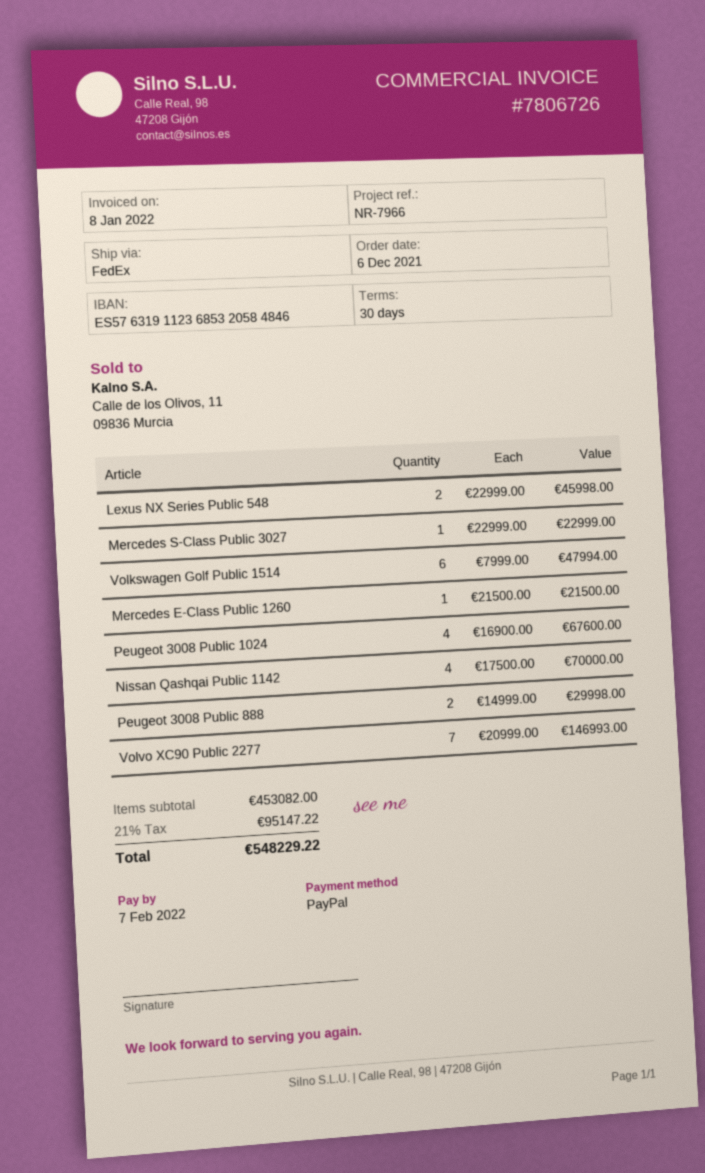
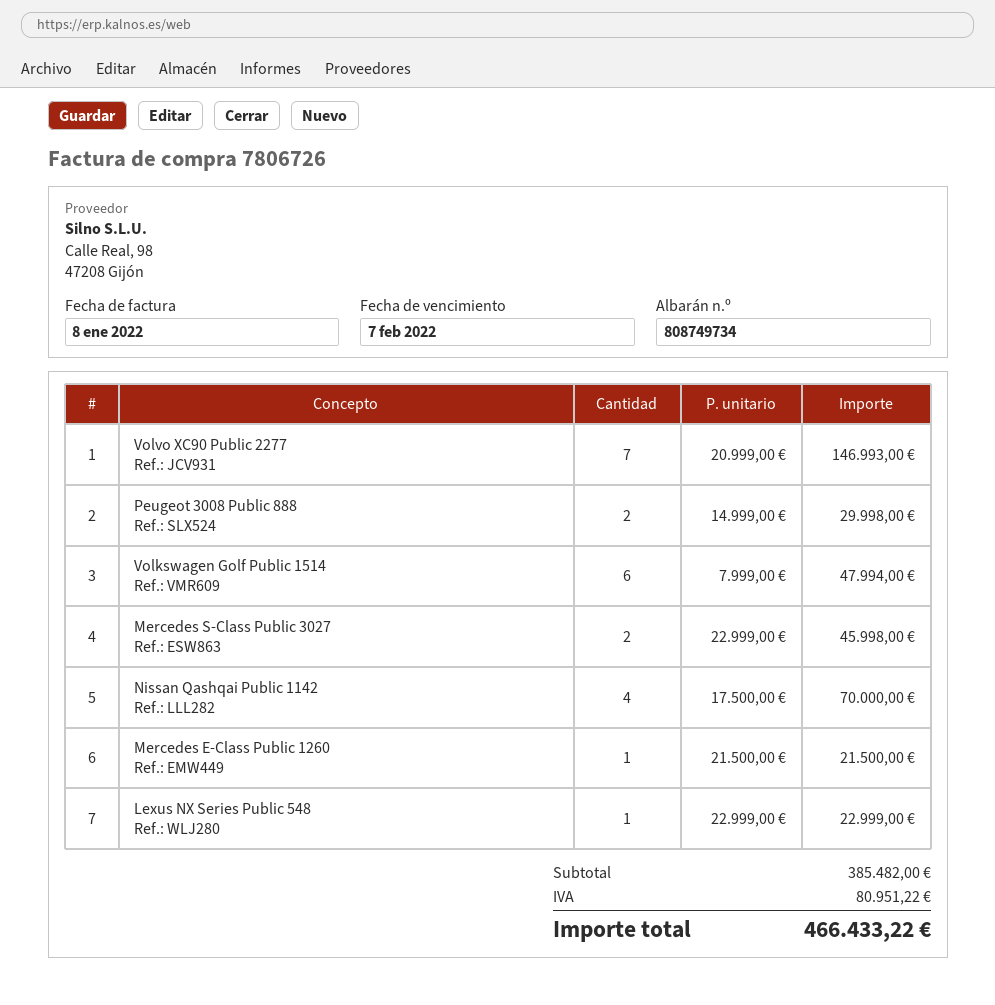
Lexus NX Series Public 548: 2 x 22999.00 = 45998.00 -> 1 x 22999.00 = 22999.00
Mercedes S-Class Public 3027: 1 x 22999.00 = 22999.00 -> 2 x 22999.00 = 45998.00
Peugeot 3008 Public 1024: 4 x 16900.00 = 67600.00 -> none
subtotal: 453082.00 -> 385482.00
tax: 95147.22 -> 80951.22
total: 548229.22 -> 466433.22

